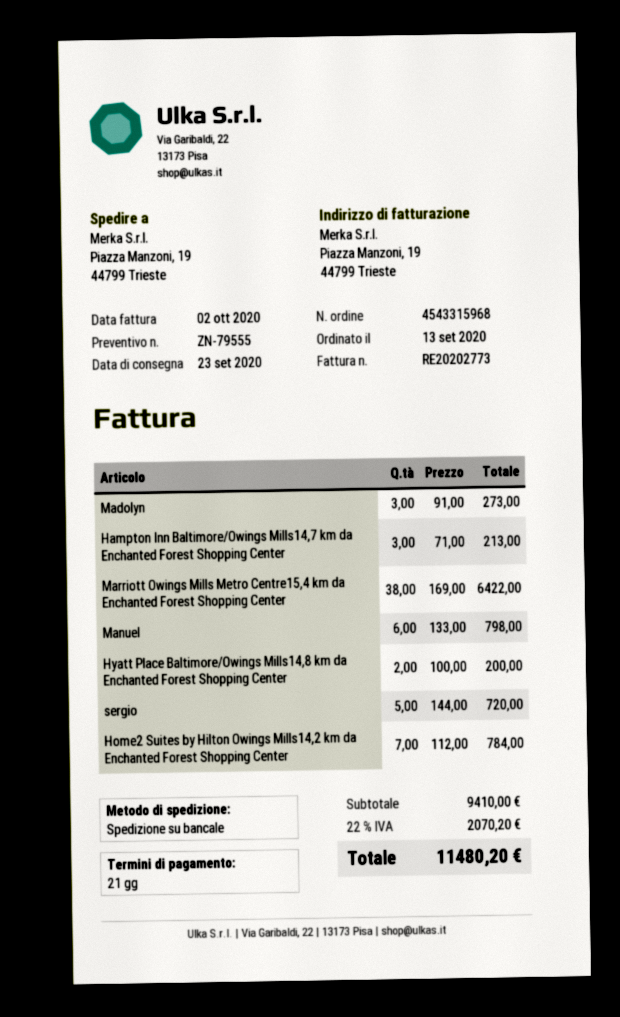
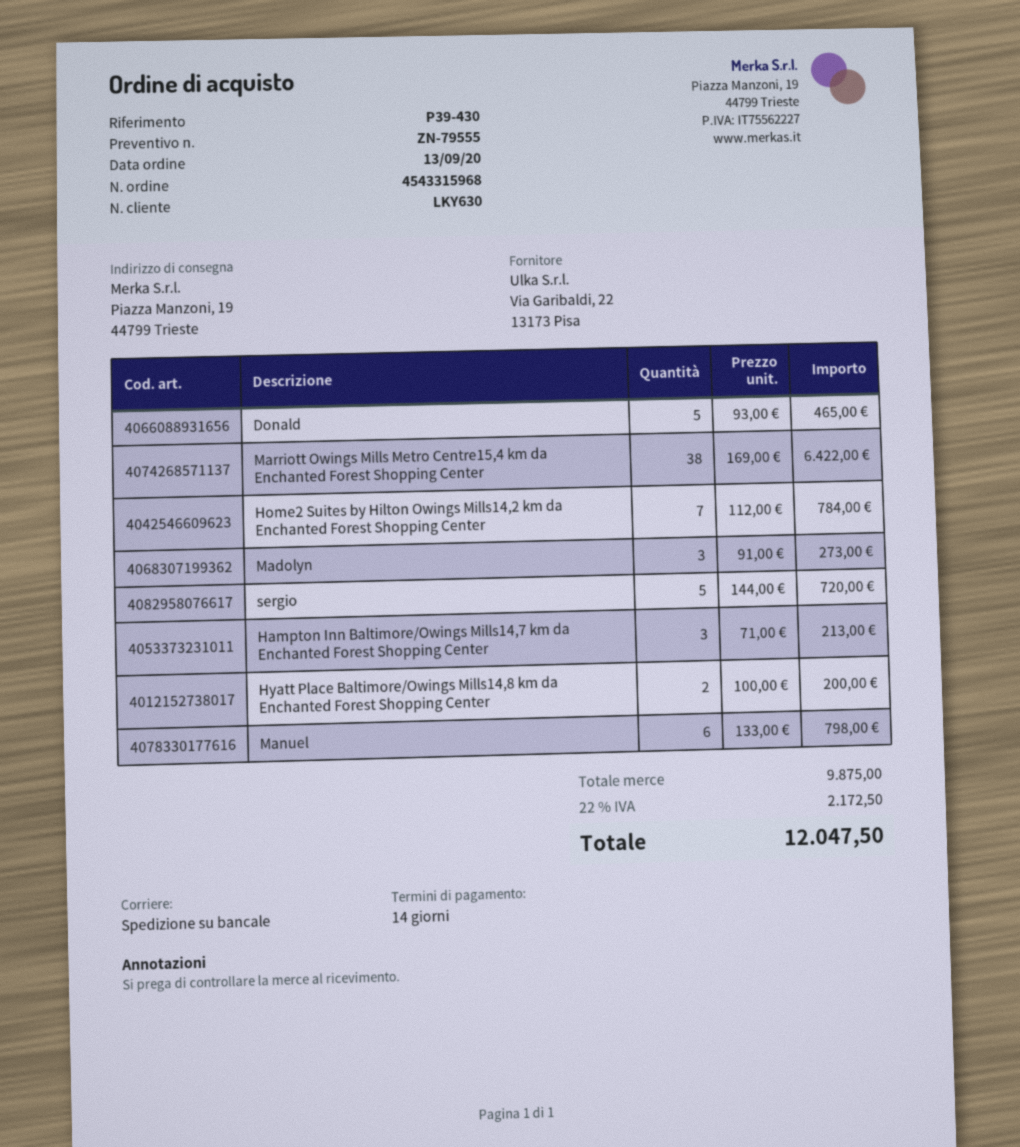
payment terms: 21 days -> 14 days
Donald: none -> 5 x 93.00 = 465.00
subtotal: 9410.00 -> 9875.00
tax: 22% = 2070.20 -> 22% = 2172.50
total: 11480.20 -> 12047.50

